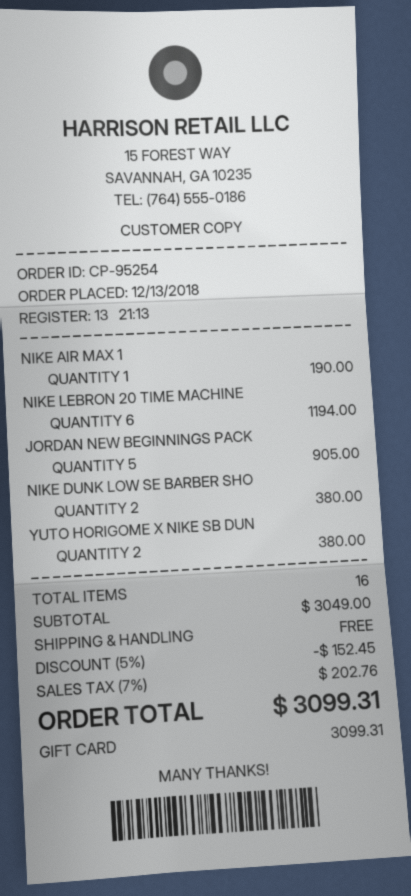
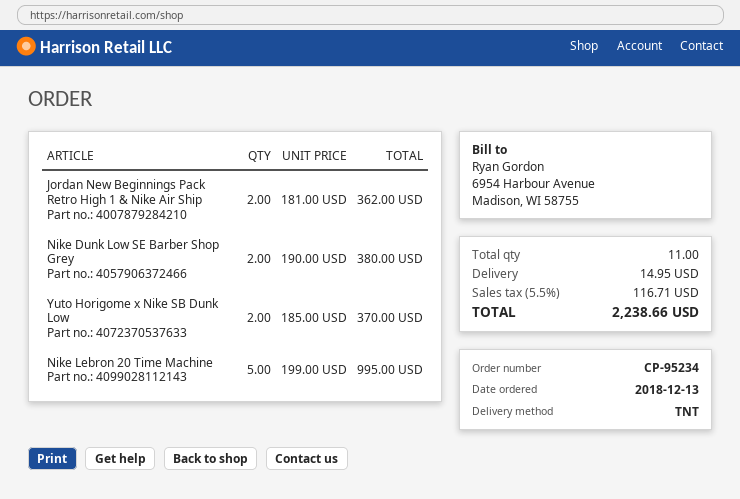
order number: CP-95254 -> CP-95234
NIKE AIR MAX 1: 1 for 190.00 -> none
NIKE LEBRON 20 TIME MACHINE: 6 for 1194.00 -> 5 for 995.00
JORDAN NEW BEGINNINGS PACK: 5 for 905.00 -> 2 for 362.00
YUTO HORIGOME X NIKE SB DUN: 2 for 380.00 -> 2 for 370.00
total quantity: 16 -> 11
discount: 5% = 152.45 -> none
shipping: 0.00 -> 14.95
tax: 7% = 202.76 -> 5.5% = 116.71
total: 3099.31 -> 2238.66

